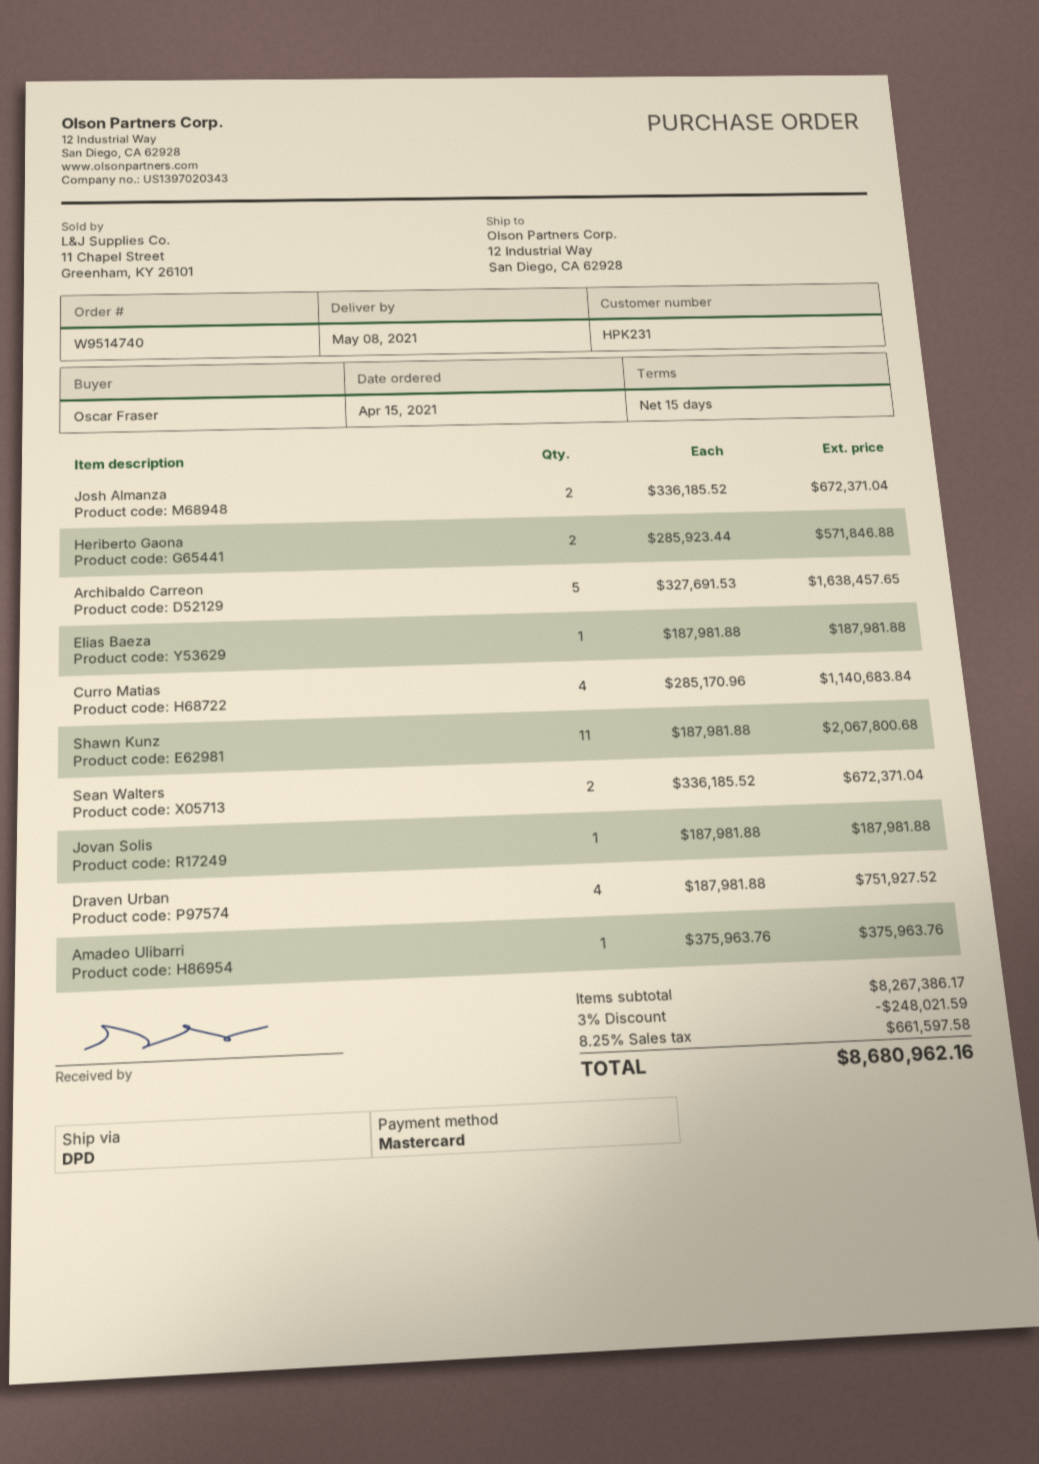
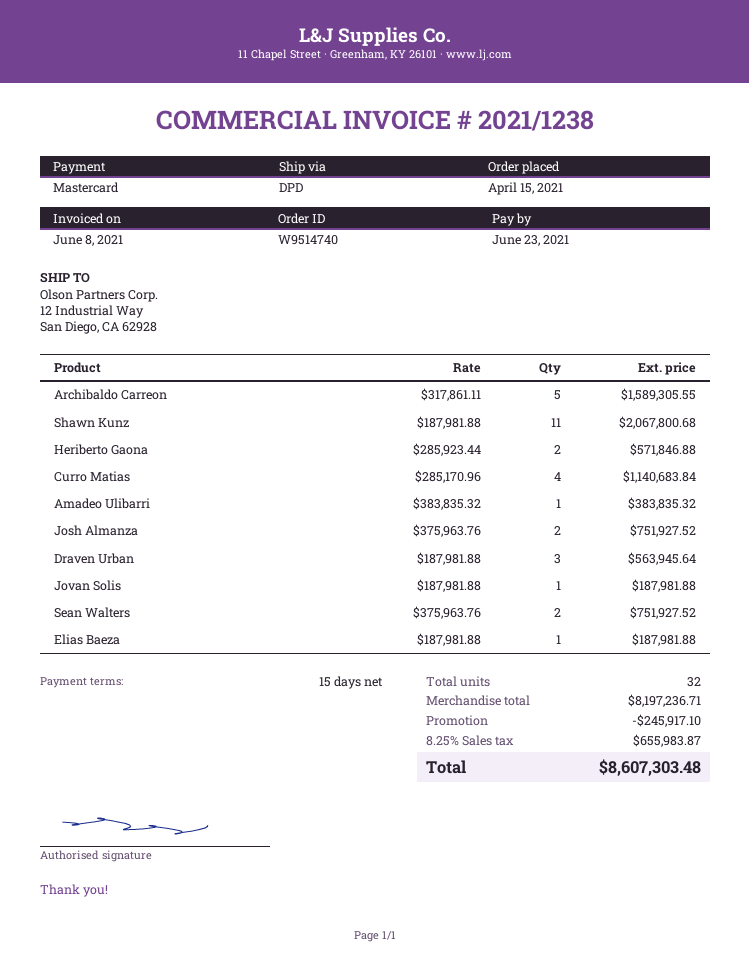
Josh Almanza: 2 x 336185.52 = 672371.04 -> 2 x 375963.76 = 751927.52
Archibaldo Carreon: 5 x 327691.53 = 1638457.65 -> 5 x 317861.11 = 1589305.55
Sean Walters: 2 x 336185.52 = 672371.04 -> 2 x 375963.76 = 751927.52
Draven Urban: 4 x 187981.88 = 751927.52 -> 3 x 187981.88 = 563945.64
Amadeo Ulibarri: 1 x 375963.76 = 375963.76 -> 1 x 383835.32 = 383835.32
subtotal: 8267386.17 -> 8197236.71
discount: 248021.59 -> 245917.10
tax: 8.25% = 661597.58 -> 8.25% = 655983.87
total: 8680962.16 -> 8607303.48

